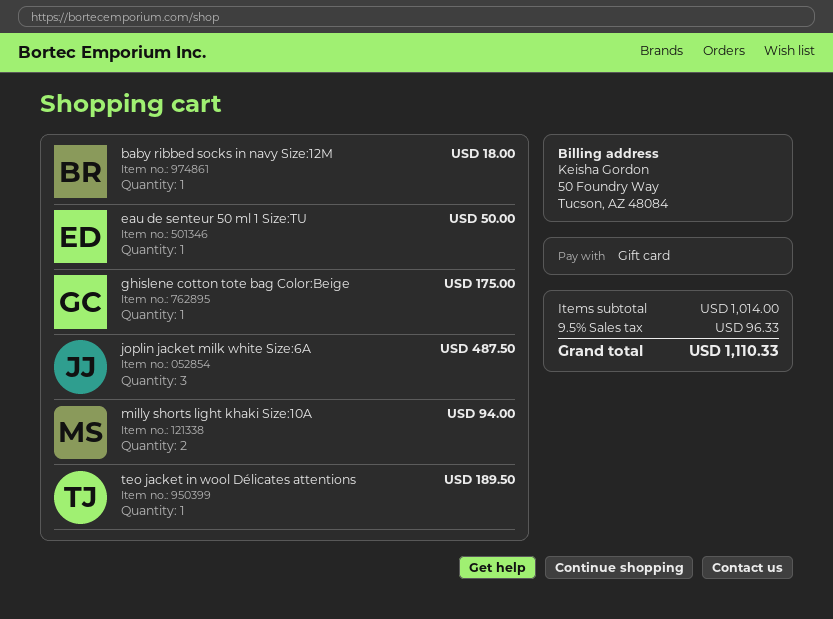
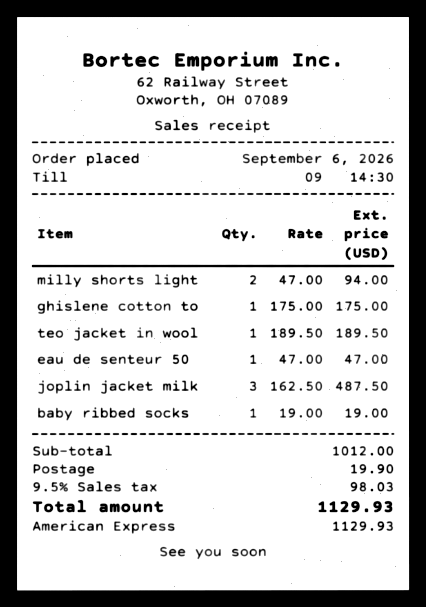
payment method: gift card -> American Express
baby ribbed socks in navy Size:12M: 1 for 18.00 -> 1 for 19.00
eau de senteur 50 ml 1 Size:TU: 1 for 50.00 -> 1 for 47.00
subtotal: 1014.00 -> 1012.00
shipping: none -> 19.90
tax: 9.5% = 96.33 -> 9.5% = 98.03
total: 1110.33 -> 1129.93

